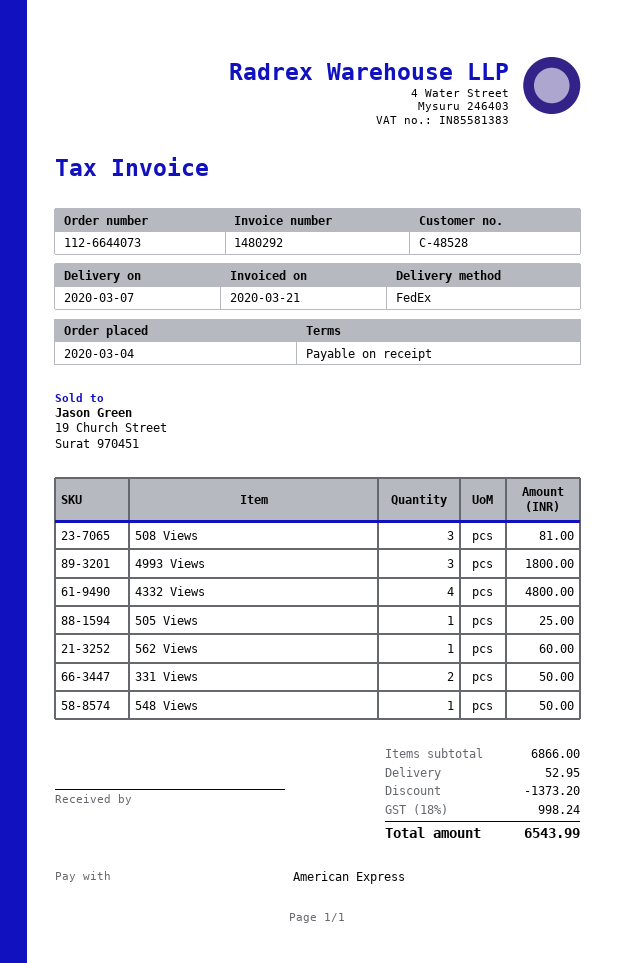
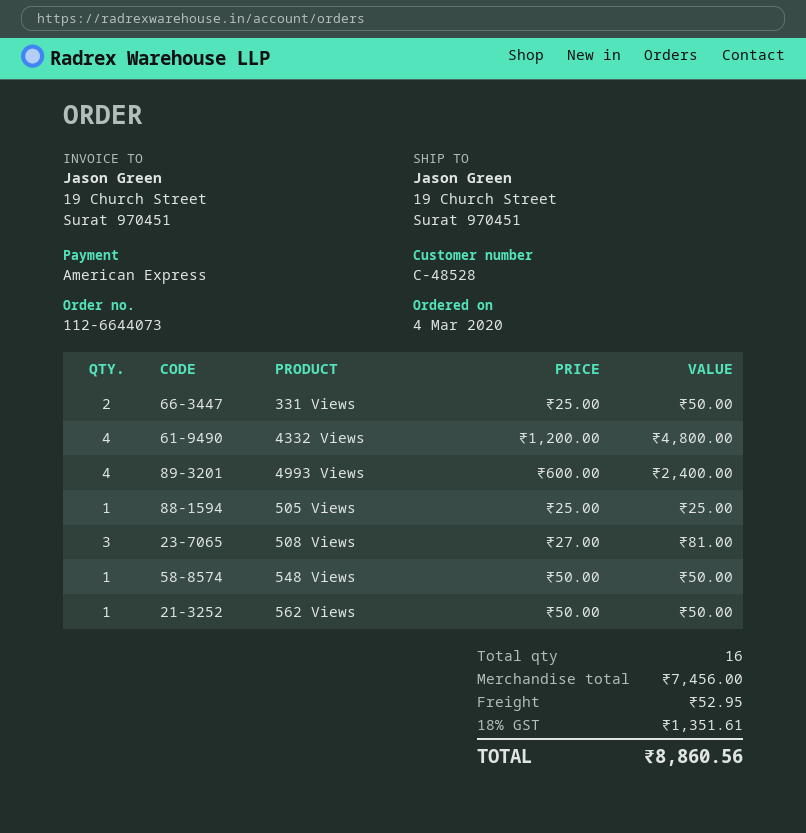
4993 Views: 3 for 1800.00 -> 4 for 2400.00
562 Views: 1 for 60.00 -> 1 for 50.00
subtotal: 6866.00 -> 7456.00
discount: 1373.20 -> none
tax: 18% = 998.24 -> 18% = 1351.61
total: 6543.99 -> 8860.56

